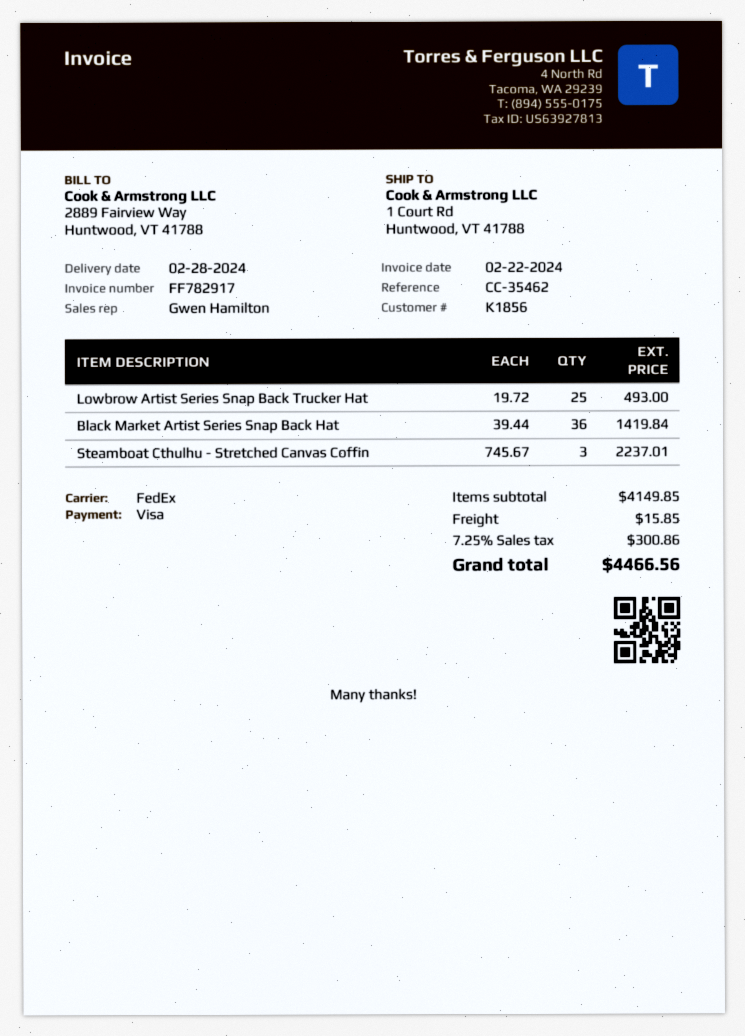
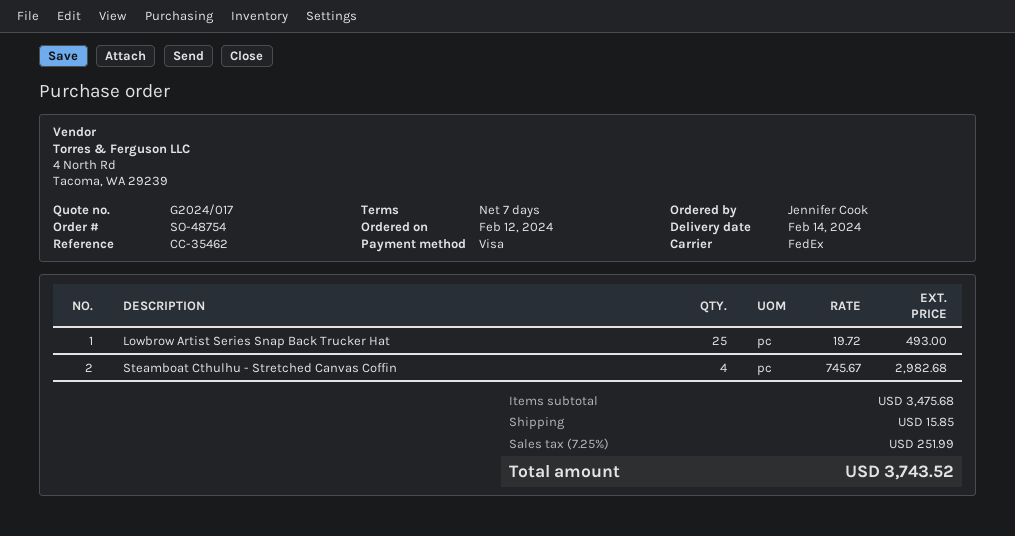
delivery date: 2024-02-28 -> 2024-02-14
Black Market Artist Series Snap Back Hat: 36 x 39.44 = 1419.84 -> none
Steamboat Cthulhu - Stretched Canvas Coffin: 3 x 745.67 = 2237.01 -> 4 x 745.67 = 2982.68
subtotal: 4149.85 -> 3475.68
tax: 7.25% = 300.86 -> 7.25% = 251.99
total: 4466.56 -> 3743.52

